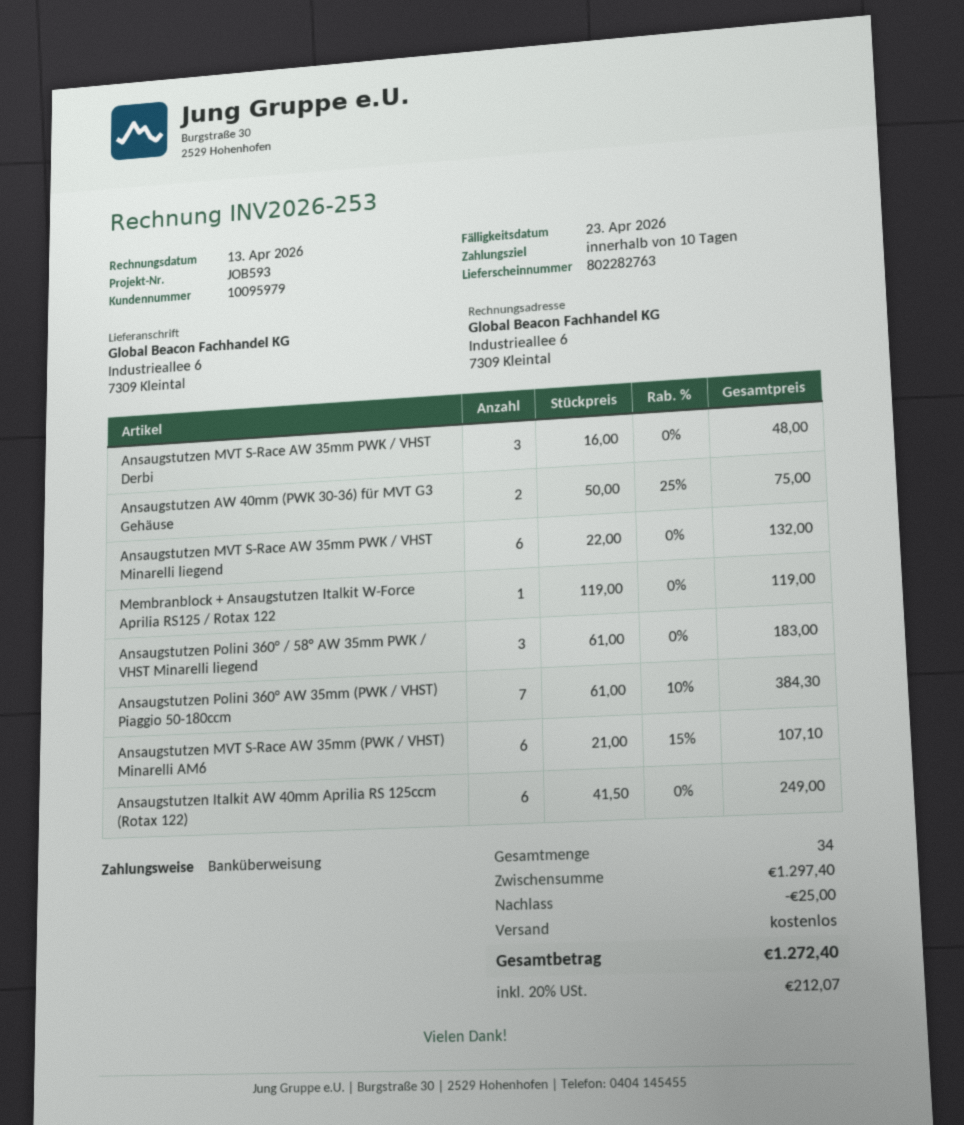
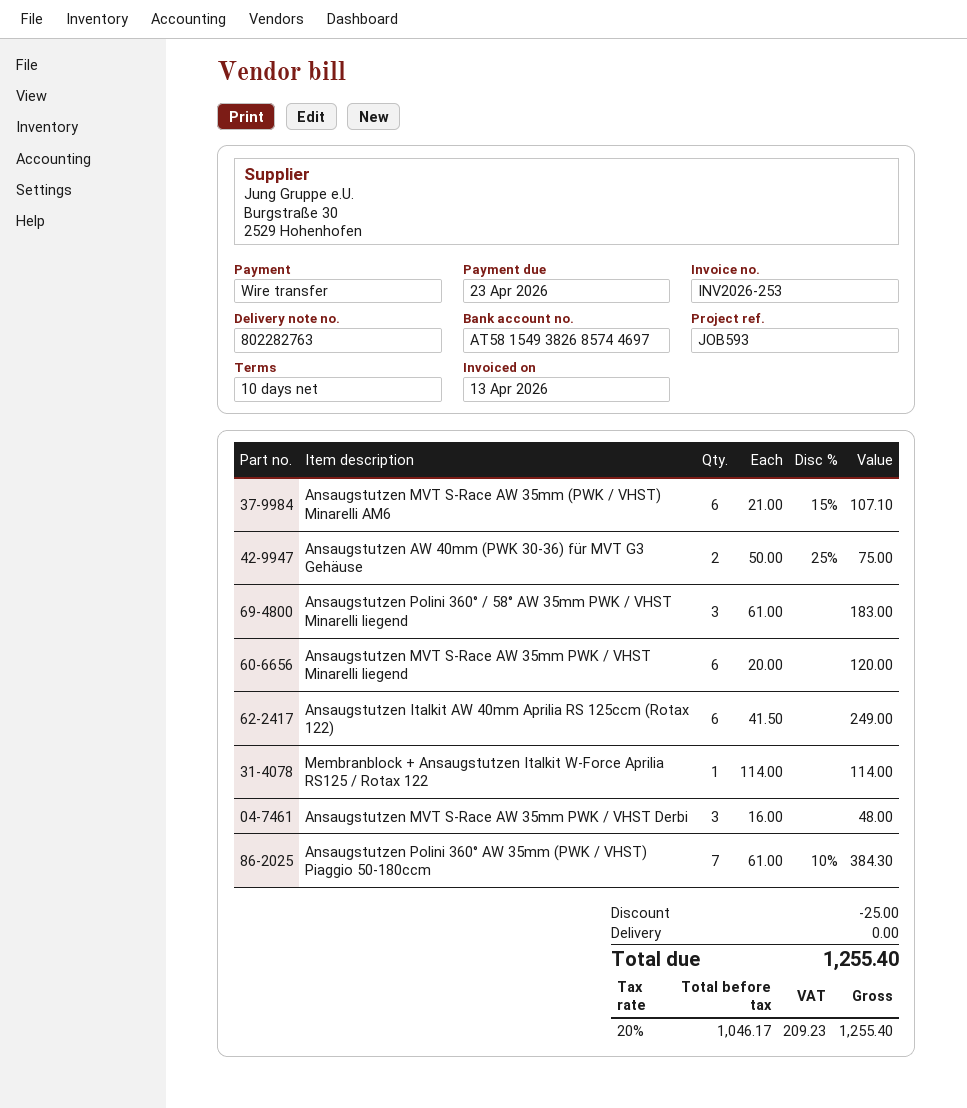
Ansaugstutzen MVT S-Race AW 35mm PWK / VHST Minarelli liegend: 6 x 22.00 = 132.00 -> 6 x 20.00 = 120.00
Membranblock + Ansaugstutzen Italkit W-Force Aprilia RS125 / Rotax 122: 1 x 119.00 = 119.00 -> 1 x 114.00 = 114.00
tax: 20% = 212.07 -> 20% = 209.23
total: 1272.40 -> 1255.40

